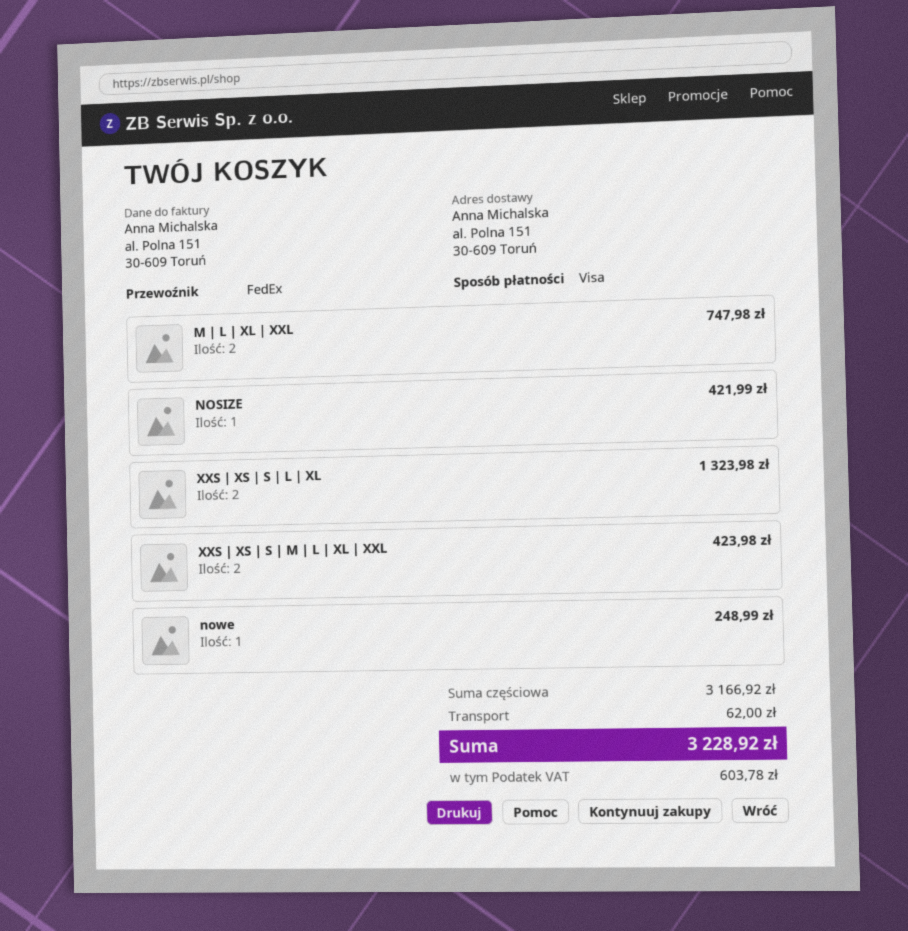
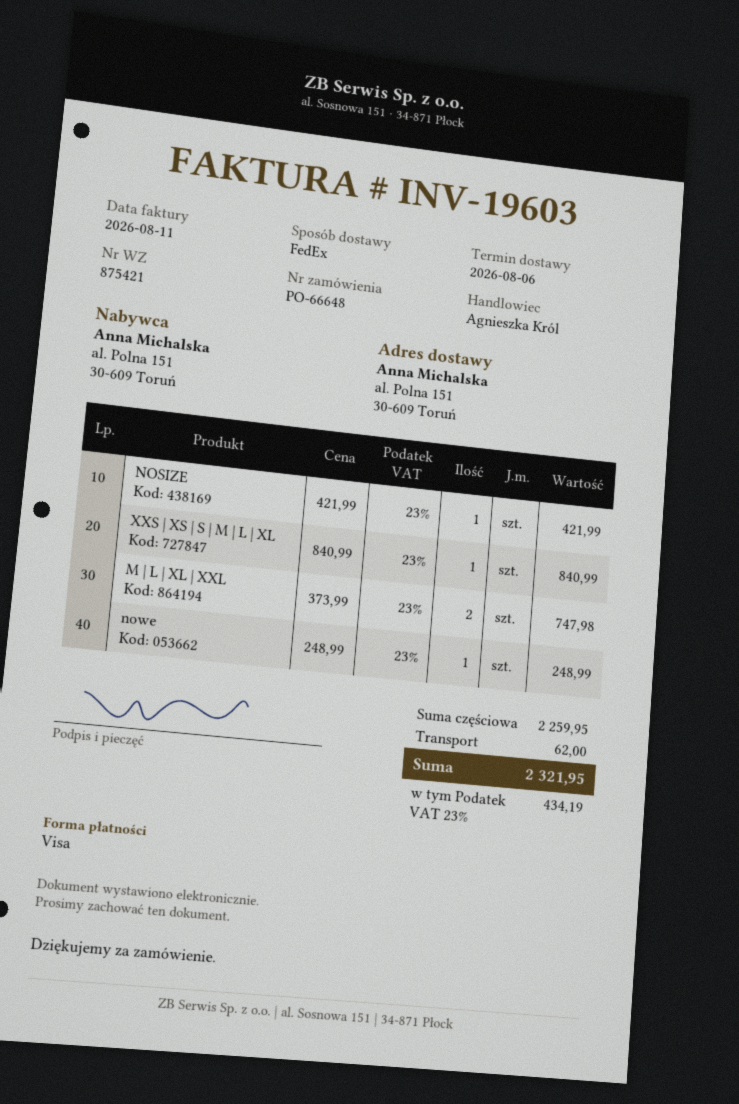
XXS | XS | S | L | XL: 2 for 1323.98 -> none
XXS | XS | S | M | L | XL | XXL: 2 for 423.98 -> none
XXS | XS | S | M | L | XL: none -> 1 for 840.99
subtotal: 3166.92 -> 2259.95
tax: 603.78 -> 434.19
total: 3228.92 -> 2321.95

